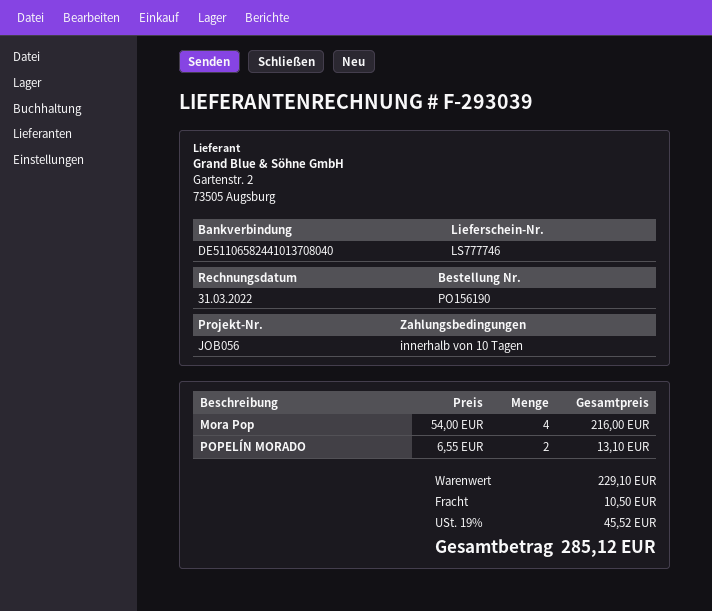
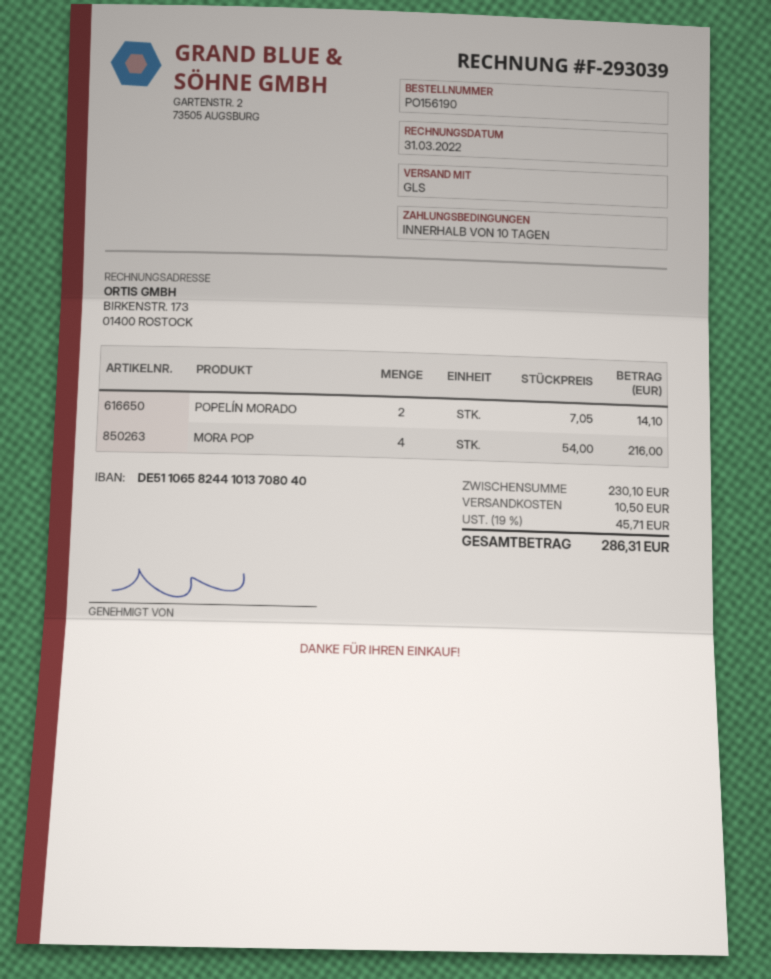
POPELÍN MORADO: 2 x 6.55 = 13.10 -> 2 x 7.05 = 14.10
subtotal: 229.10 -> 230.10
tax: 19% = 45.52 -> 19% = 45.71
total: 285.12 -> 286.31

